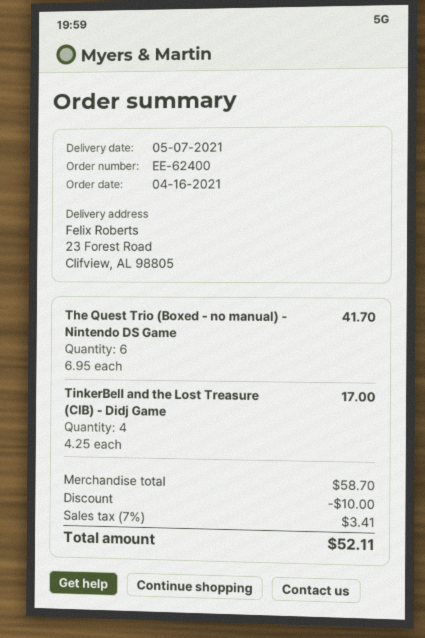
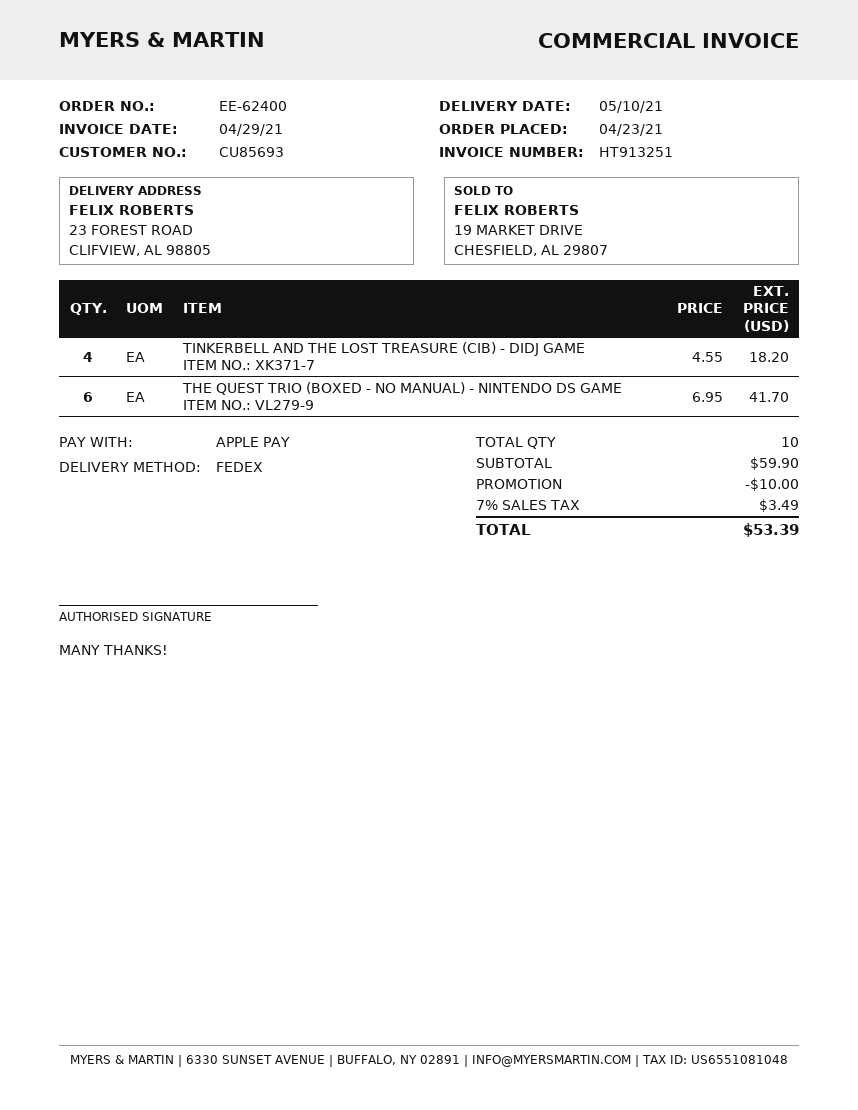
order date: 2021-04-16 -> 2021-04-23
delivery date: 2021-05-07 -> 2021-05-10
TinkerBell and the Lost Treasure (CIB) - Didj Game: 4 x 4.25 = 17.00 -> 4 x 4.55 = 18.20
subtotal: 58.70 -> 59.90
tax: 7% = 3.41 -> 7% = 3.49
total: 52.11 -> 53.39

